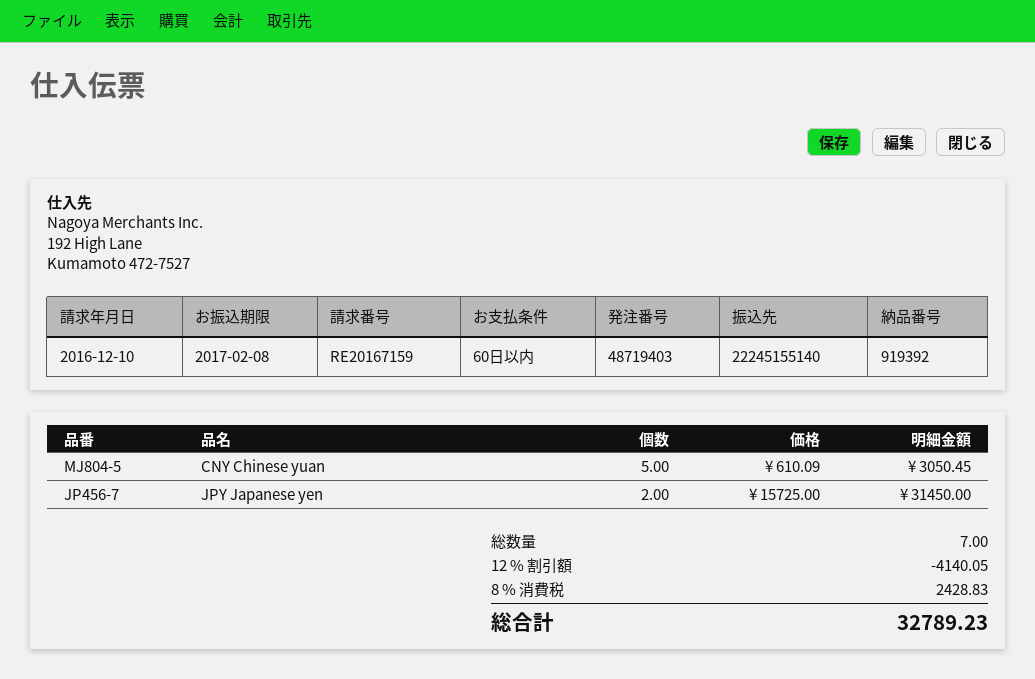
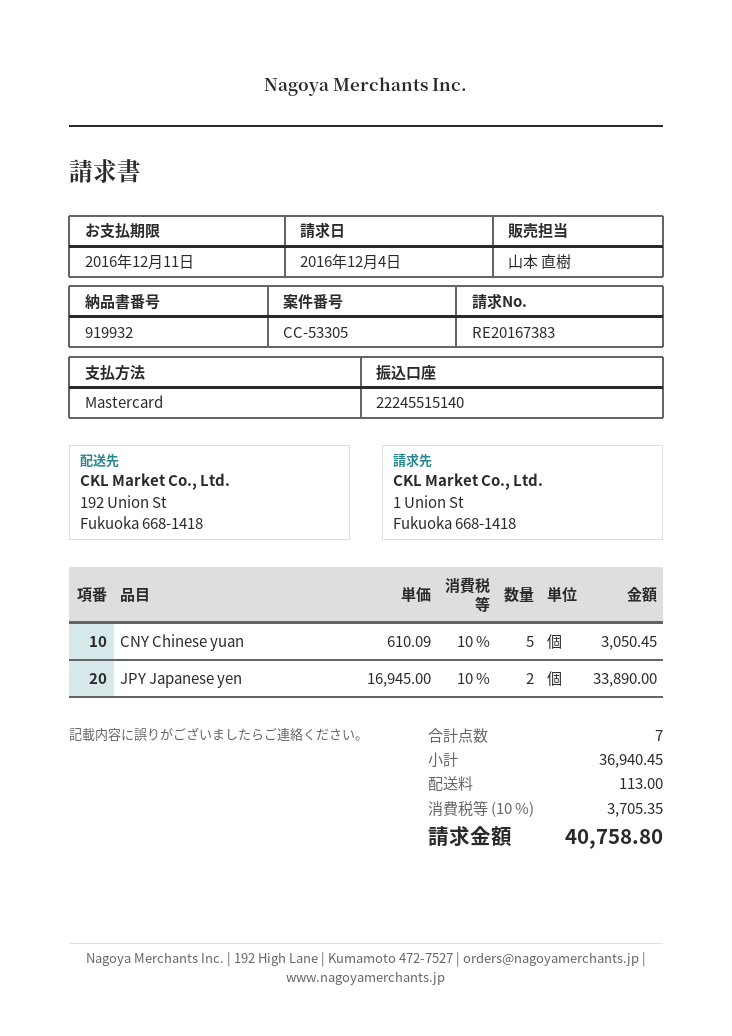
delivery note number: 919392 -> 919932
invoice number: RE20167159 -> RE20167383
invoice date: 2016-12-10 -> 2016-12-04
due date: 2017-02-08 -> 2016-12-11
bank account: 22245155140 -> 22245515140
JPY Japanese yen: 2 x 15725.00 = 31450.00 -> 2 x 16945.00 = 33890.00
discount: 12% = 4140.05 -> none
shipping: none -> 113.00
tax: 8% = 2428.83 -> 10% = 3705.35
total: 32789.23 -> 40758.80

